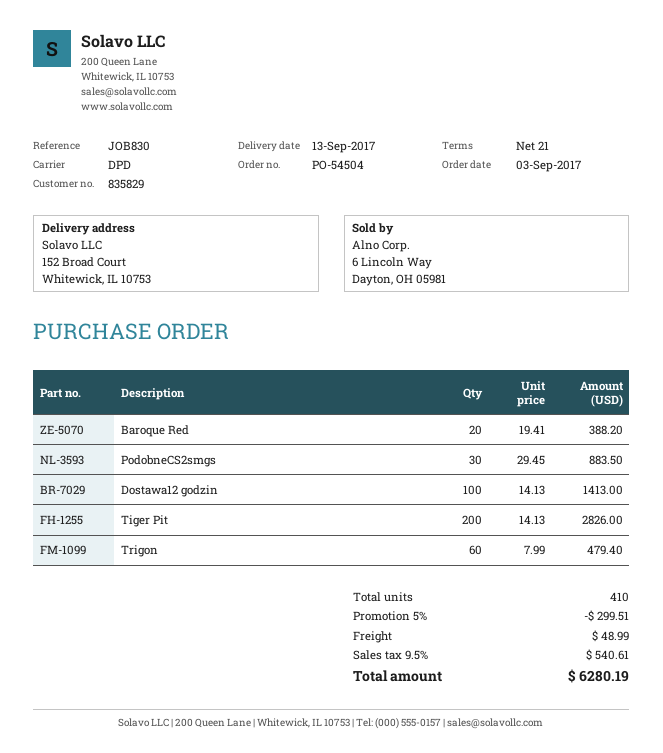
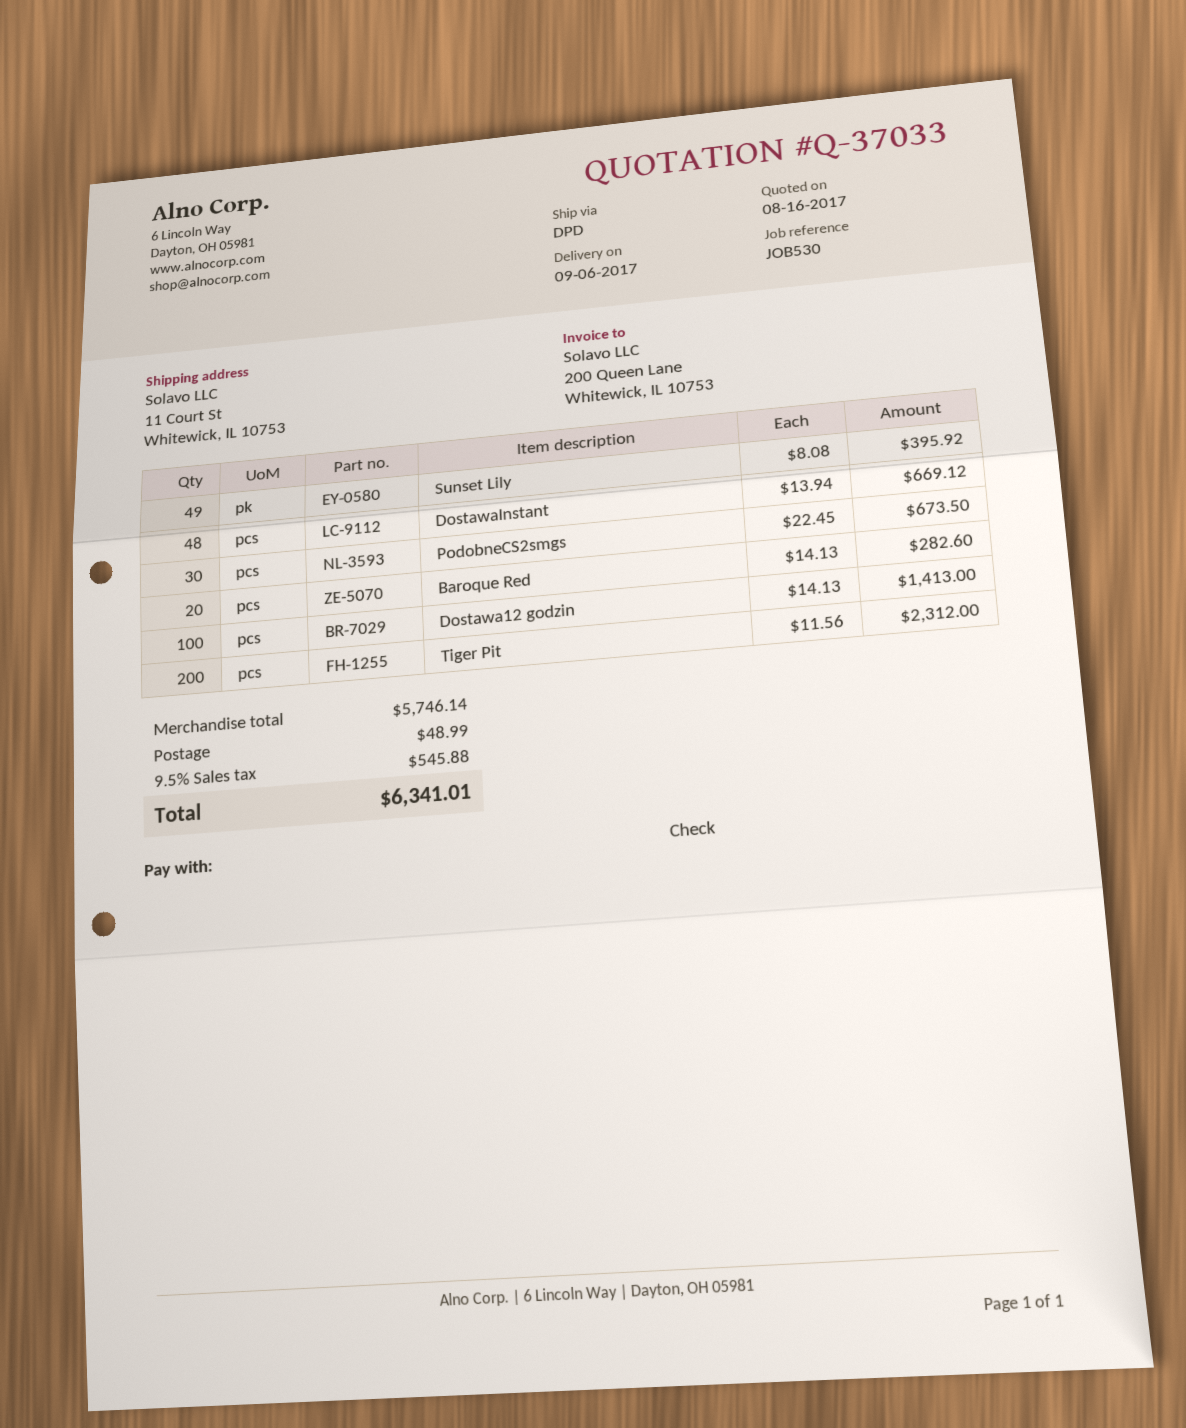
delivery date: 2017-09-13 -> 2017-09-06
reference: JOB830 -> JOB530
ship to: 152 Broad Court, Whitewick, IL 10753 -> 11 Court St, Whitewick, IL 10753
Baroque Red: 20 x 19.41 = 388.20 -> 20 x 14.13 = 282.60
PodobneCS2smgs: 30 x 29.45 = 883.50 -> 30 x 22.45 = 673.50
Tiger Pit: 200 x 14.13 = 2826.00 -> 200 x 11.56 = 2312.00
Trigon: 60 x 7.99 = 479.40 -> none
Sunset Lily: none -> 49 x 8.08 = 395.92
DostawaInstant: none -> 48 x 13.94 = 669.12
discount: 5% = 299.51 -> none
tax: 9.5% = 540.61 -> 9.5% = 545.88
total: 6280.19 -> 6341.01

